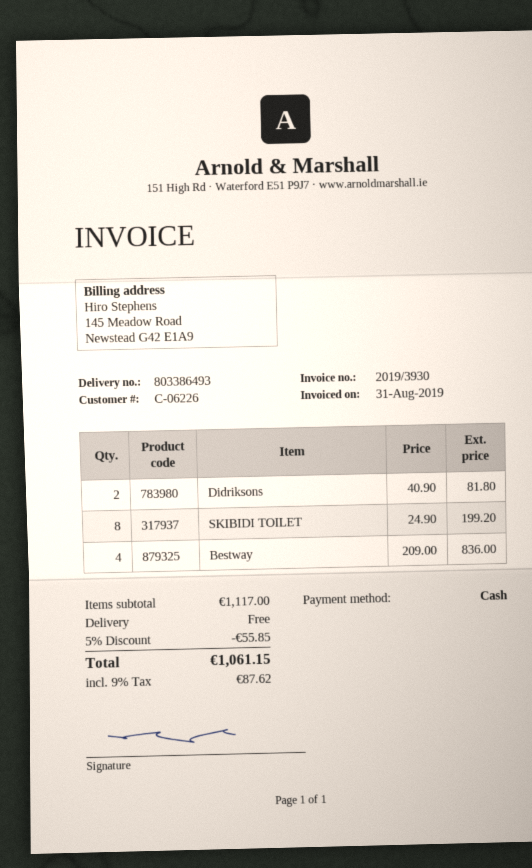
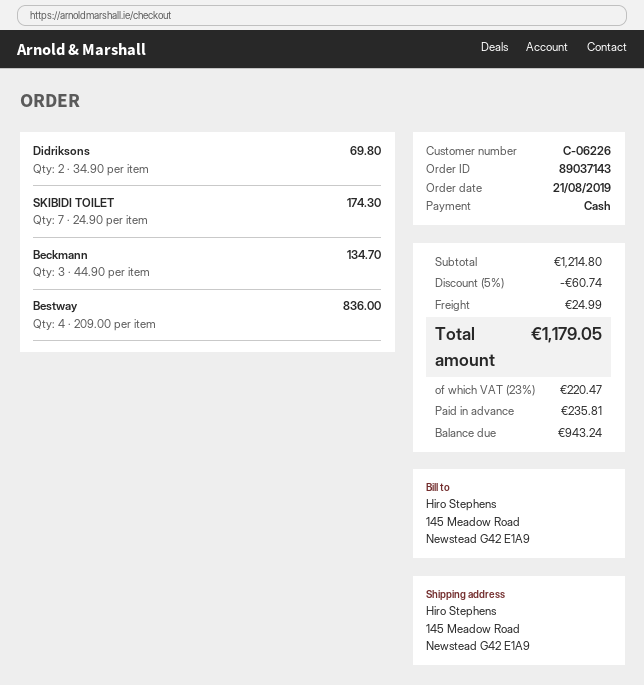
Didriksons: 2 x 40.90 = 81.80 -> 2 x 34.90 = 69.80
SKIBIDI TOILET: 8 x 24.90 = 199.20 -> 7 x 24.90 = 174.30
Beckmann: none -> 3 x 44.90 = 134.70
subtotal: 1117.00 -> 1214.80
discount: 5% = 55.85 -> 5% = 60.74
shipping: 0.00 -> 24.99
tax: 9% = 87.62 -> 23% = 220.47
total: 1061.15 -> 1179.05

